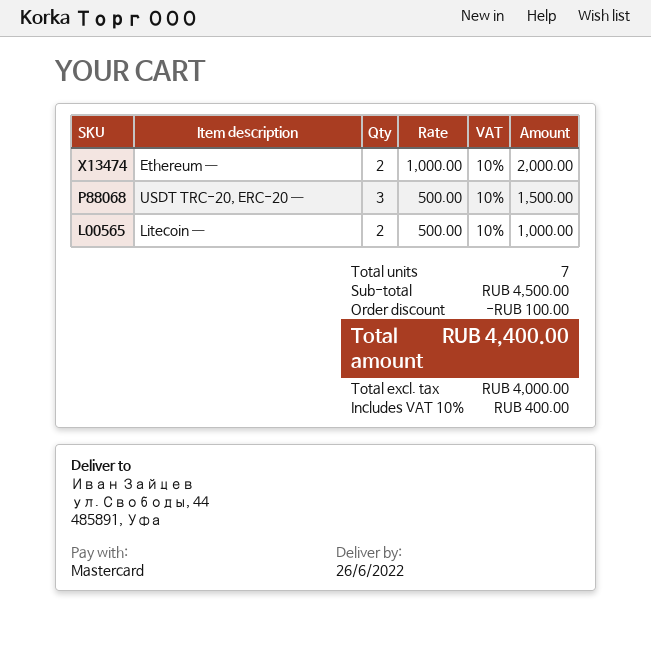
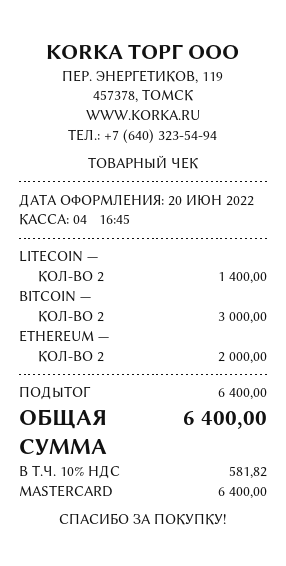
USDT TRC-20, ERC-20 —: 3 for 1500.00 -> none
Litecoin —: 2 for 1000.00 -> 2 for 1400.00
BITCOIN —: none -> 2 for 3000.00
subtotal: 4500.00 -> 6400.00
discount: 100.00 -> none
tax: 10% = 400.00 -> 10% = 581.82
total: 4400.00 -> 6400.00

